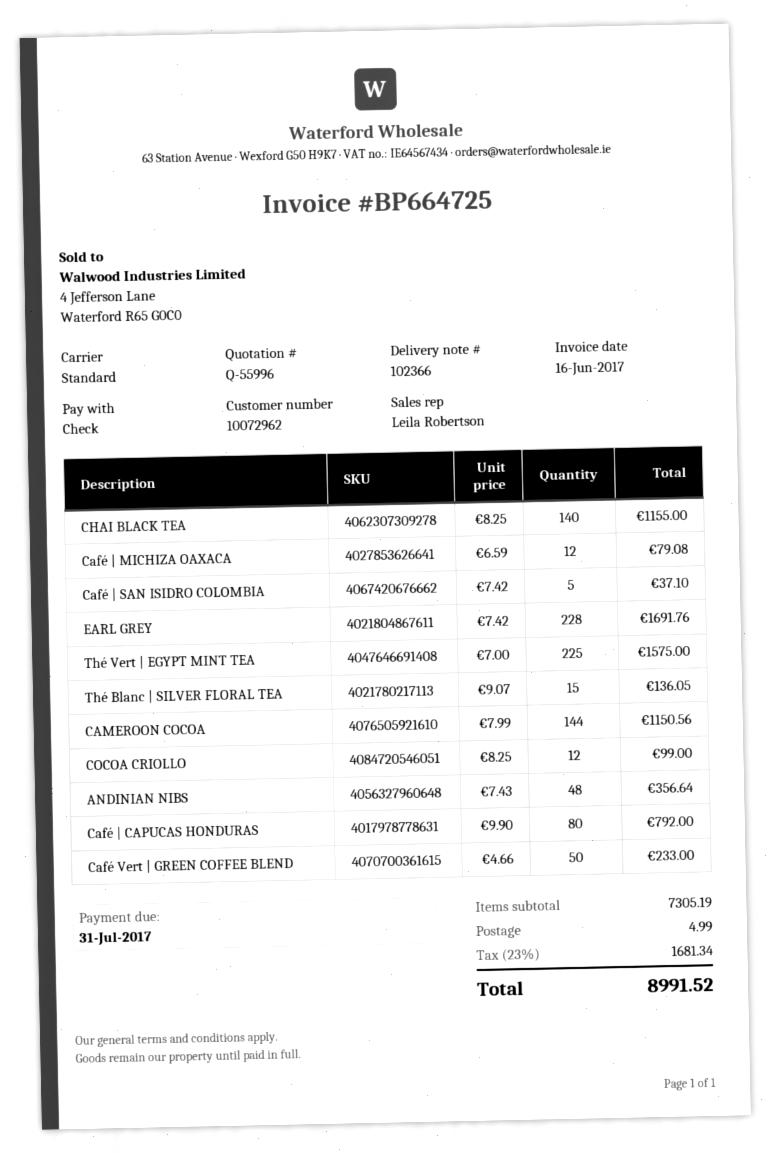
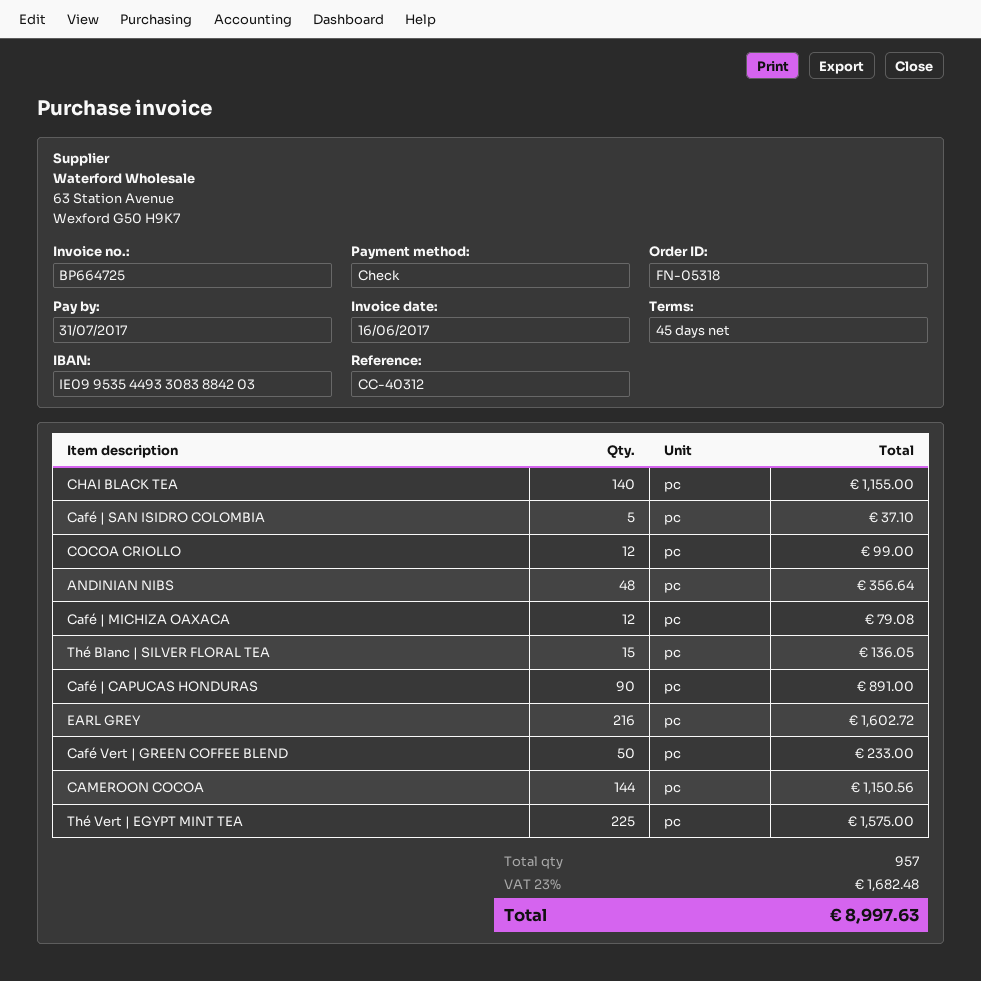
EARL GREY: 228 for 1691.76 -> 216 for 1602.72
Café | CAPUCAS HONDURAS: 80 for 792.00 -> 90 for 891.00
shipping: 4.99 -> none
tax: 23% = 1681.34 -> 23% = 1682.48
total: 8991.52 -> 8997.63

